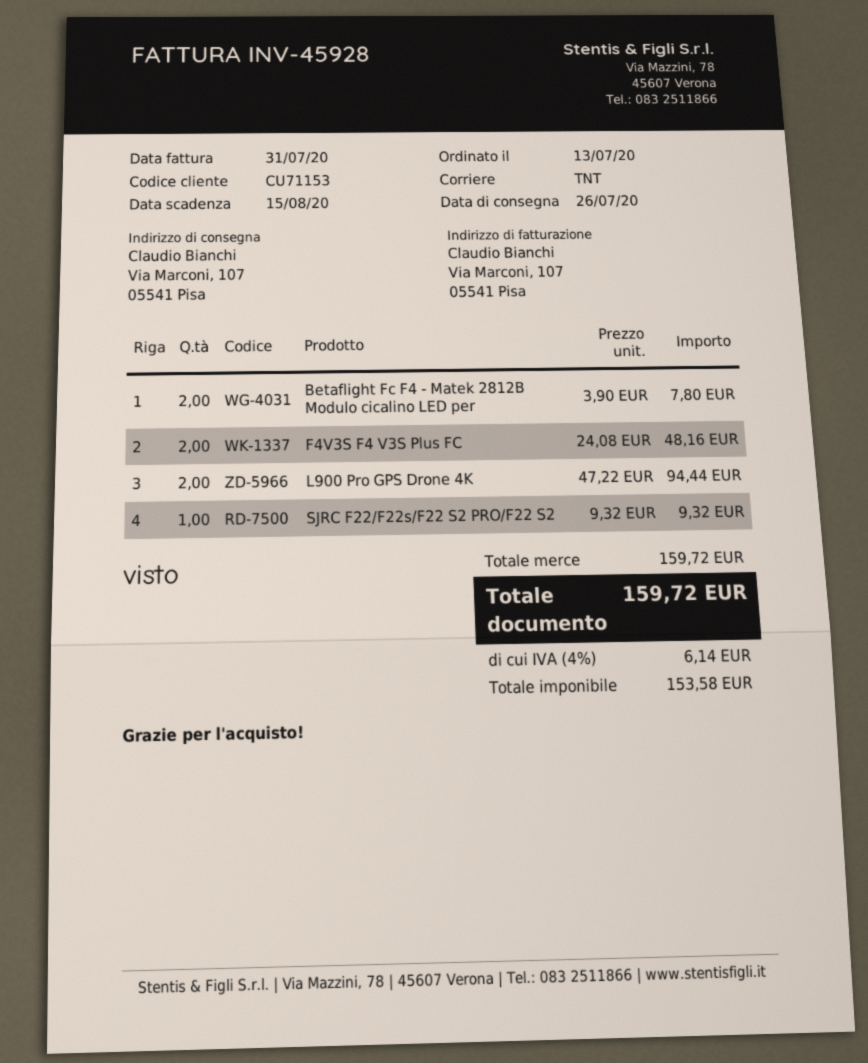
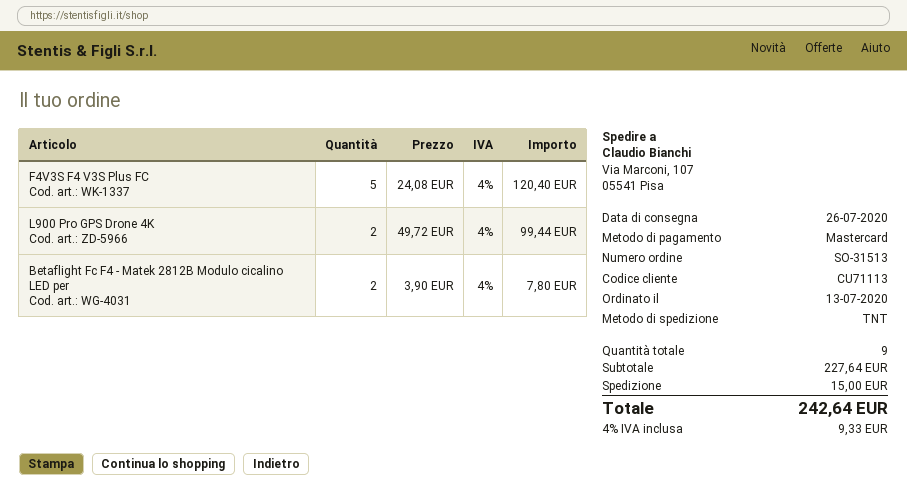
customer number: CU71153 -> CU71113
F4V3S F4 V3S Plus FC: 2 x 24.08 = 48.16 -> 5 x 24.08 = 120.40
L900 Pro GPS Drone 4K: 2 x 47.22 = 94.44 -> 2 x 49.72 = 99.44
SJRC F22/F22s/F22 S2 PRO/F22 S2: 1 x 9.32 = 9.32 -> none
subtotal: 159.72 -> 227.64
shipping: none -> 15.00
tax: 4% = 6.14 -> 4% = 9.33
total: 159.72 -> 242.64

